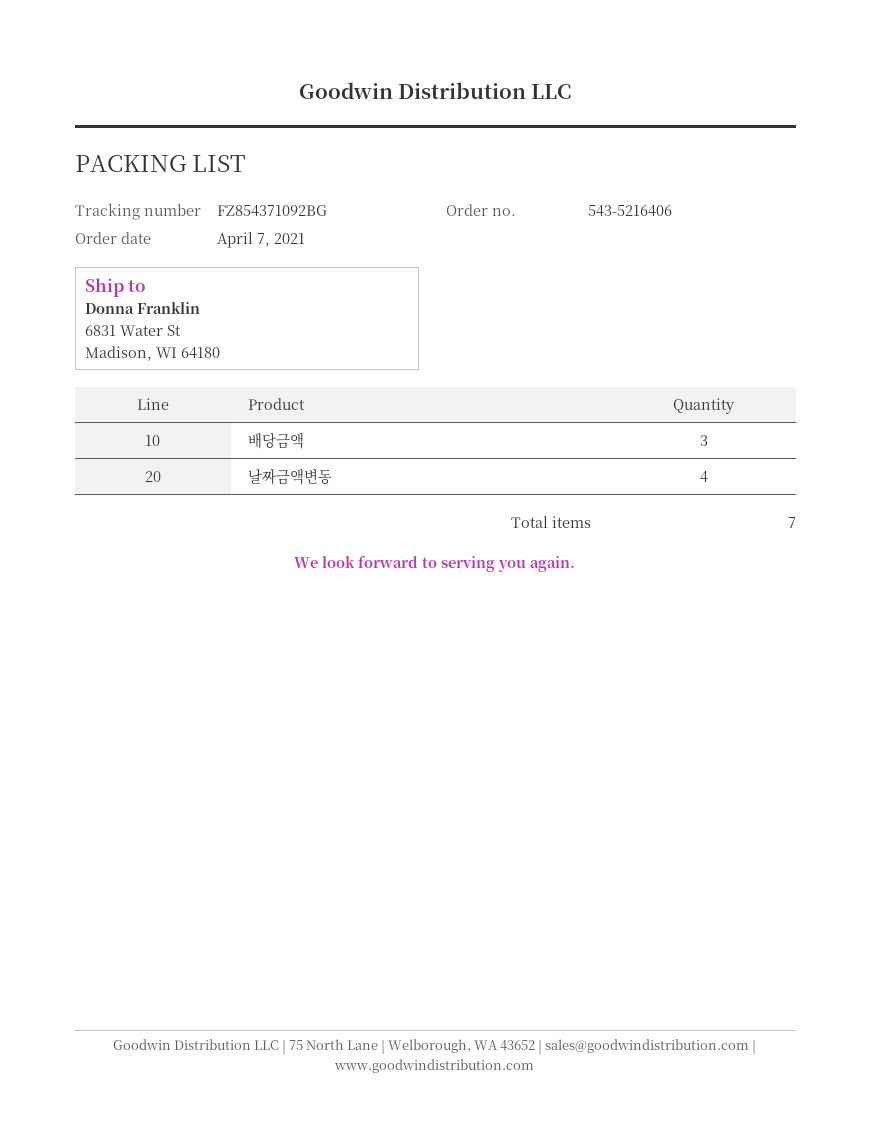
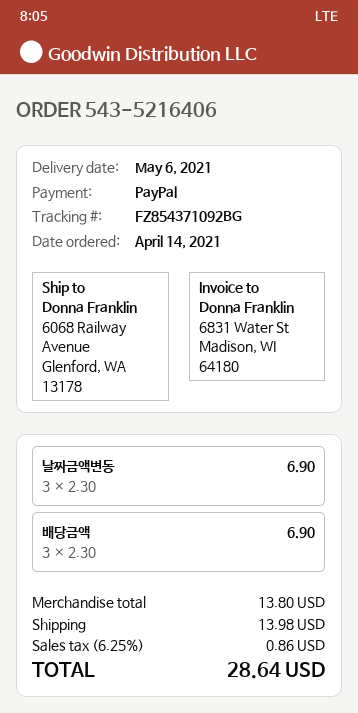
order date: 2021-04-07 -> 2021-04-14
ship to: 6831 Water St, Madison, WI 64180 -> 6068 Railway Avenue, Glenford, WA 13178
날짜금액변동: 4 -> 3

